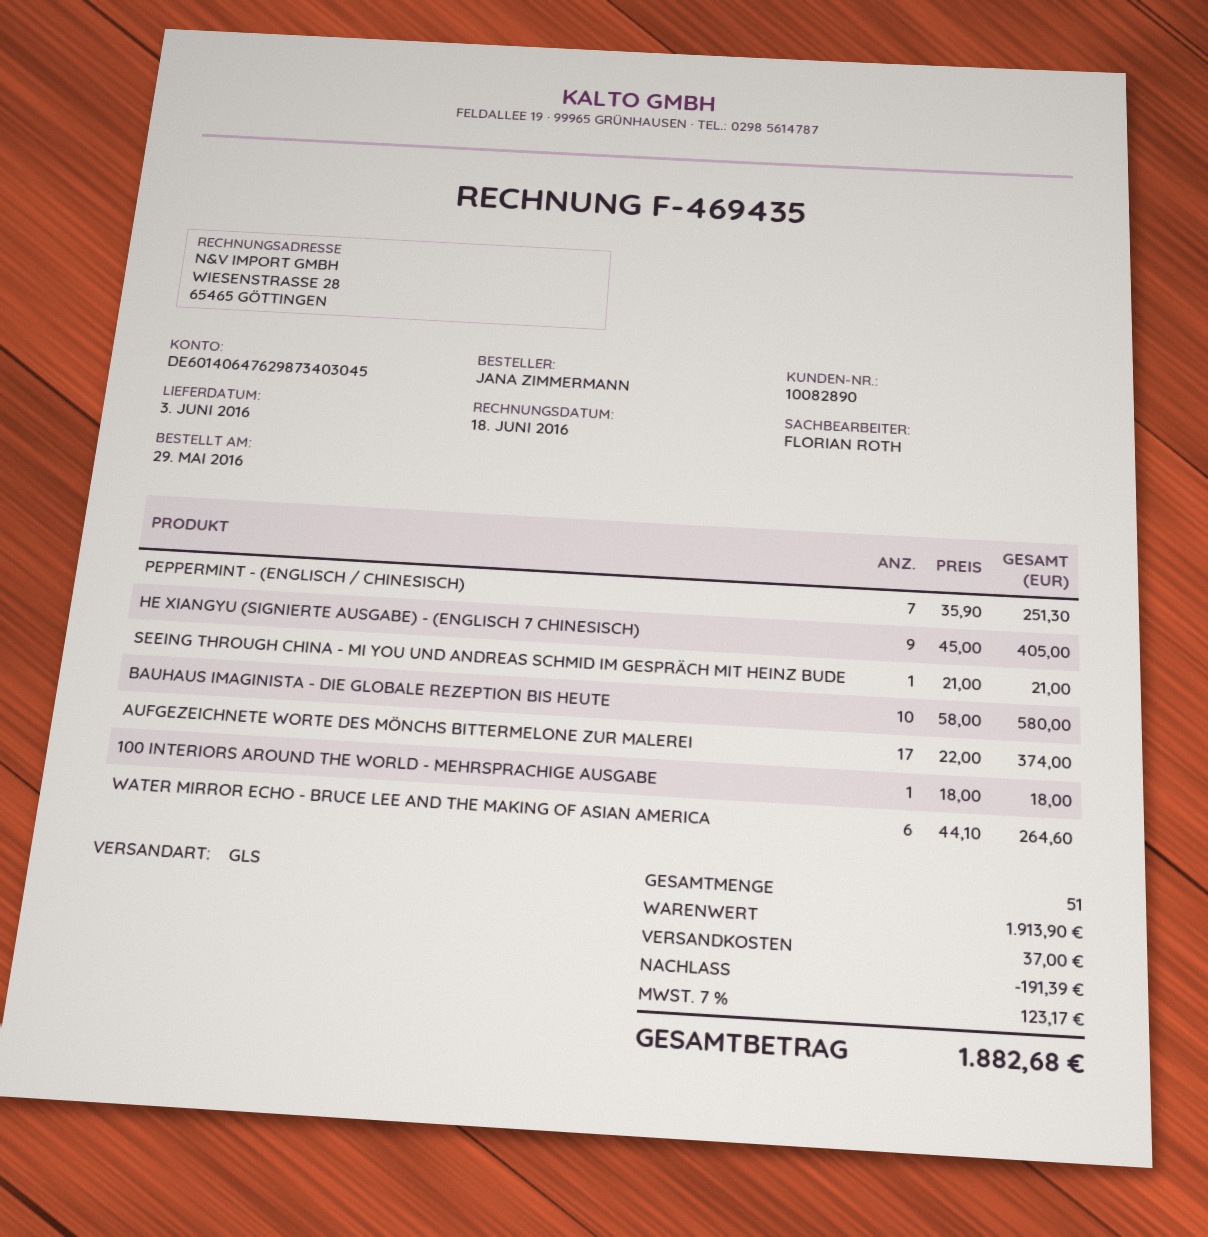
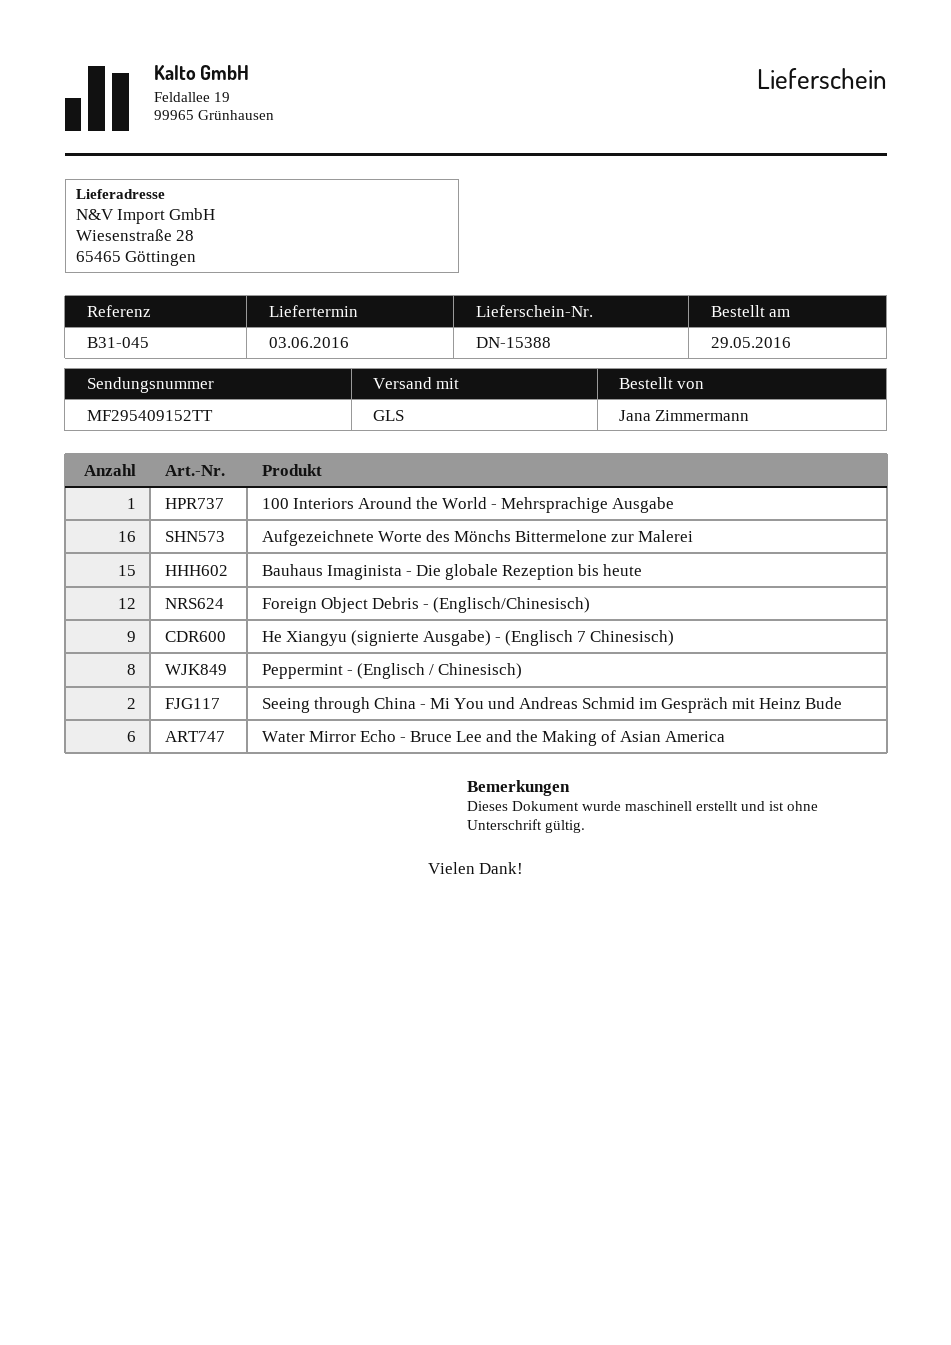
PEPPERMINT - (ENGLISCH / CHINESISCH): 7 -> 8
SEEING THROUGH CHINA - MI YOU UND ANDREAS SCHMID IM GESPRÄCH MIT HEINZ BUDE: 1 -> 2
BAUHAUS IMAGINISTA - DIE GLOBALE REZEPTION BIS HEUTE: 10 -> 15
AUFGEZEICHNETE WORTE DES MÖNCHS BITTERMELONE ZUR MALEREI: 17 -> 16
Foreign Object Debris - (Englisch/Chinesisch): none -> 12

